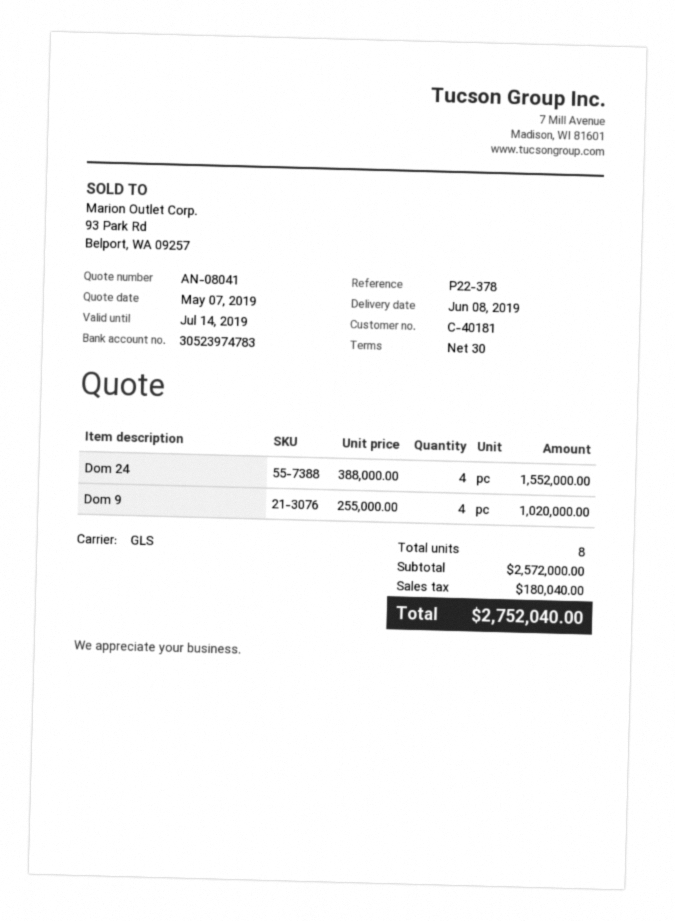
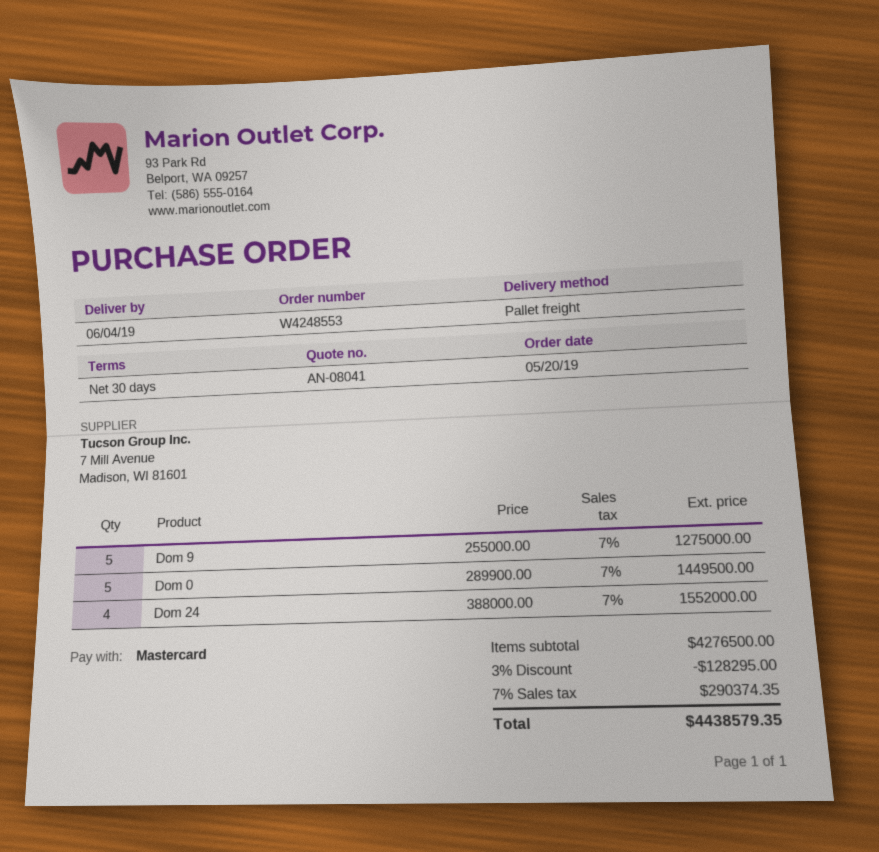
delivery date: 2019-06-08 -> 2019-06-04
shipping method: GLS -> pallet freight
Dom 9: 4 x 255000.00 = 1020000.00 -> 5 x 255000.00 = 1275000.00
Dom 0: none -> 5 x 289900.00 = 1449500.00
subtotal: 2572000.00 -> 4276500.00
discount: none -> 3% = 128295.00
tax: 180040.00 -> 290374.35
total: 2752040.00 -> 4438579.35

